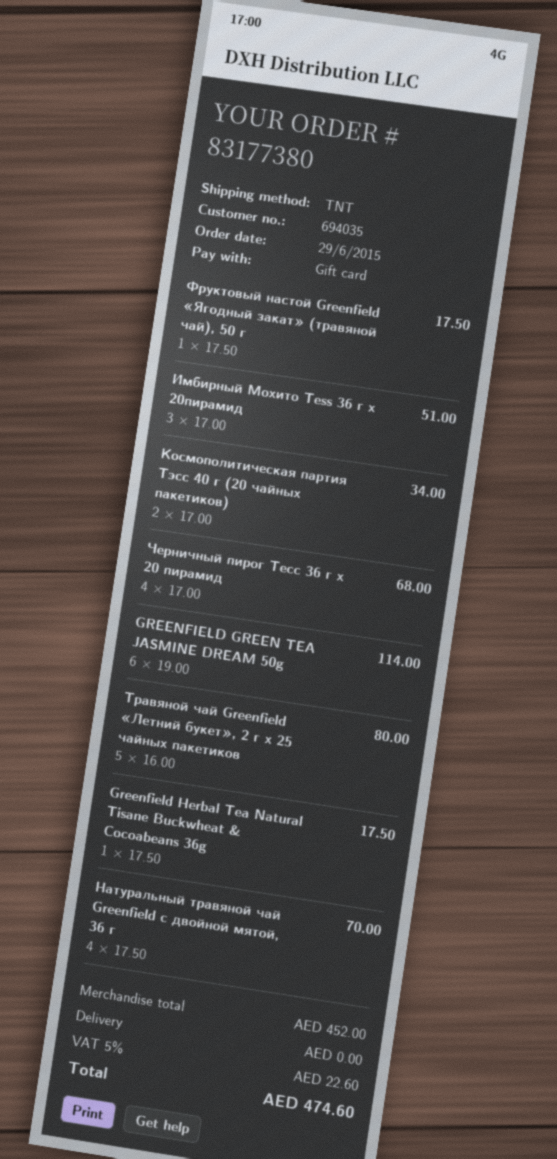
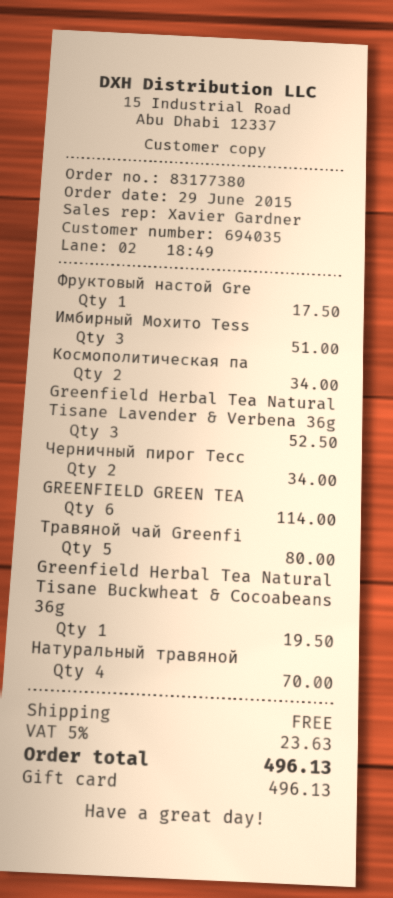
Черничный пирог Теcc 36 г x 20 пирамид: 4 for 68.00 -> 2 for 34.00
Greenfield Herbal Tea Natural Tisane Buckwheat & Cocoabeans 36g: 1 for 17.50 -> 1 for 19.50
Greenfield Herbal Tea Natural Tisane Lavender & Verbena 36g: none -> 3 for 52.50
tax: 5% = 22.60 -> 5% = 23.63
total: 474.60 -> 496.13

